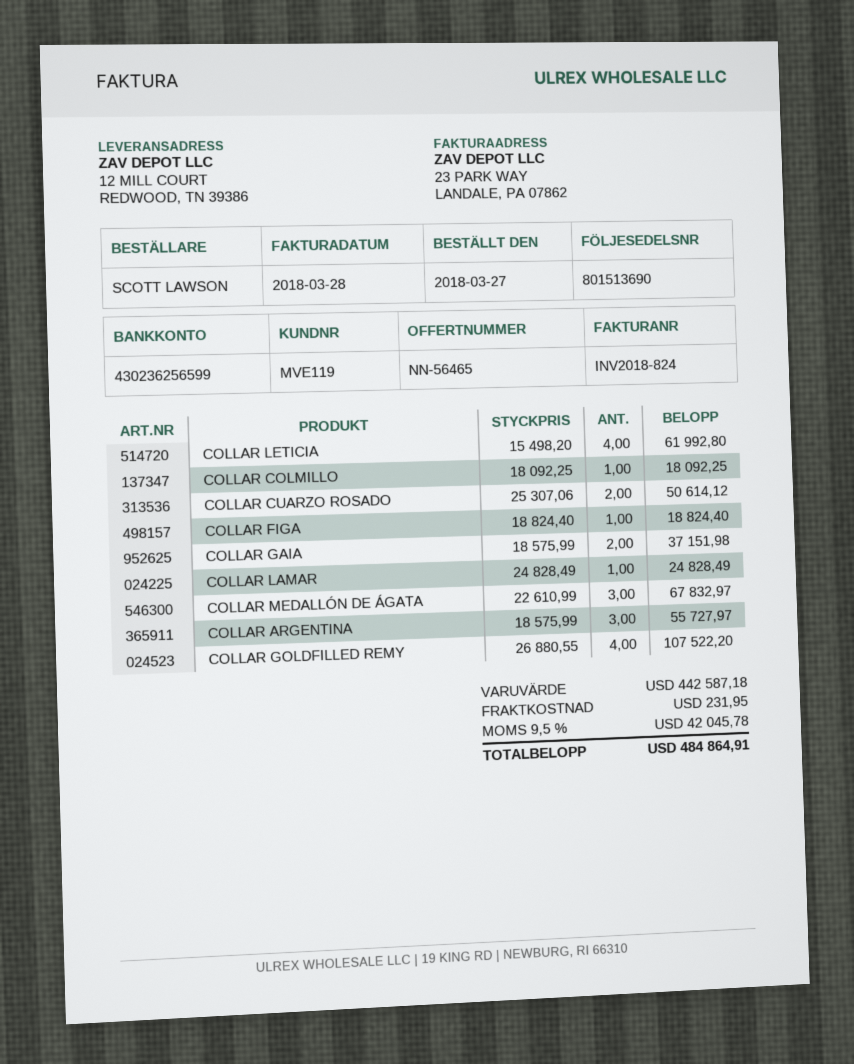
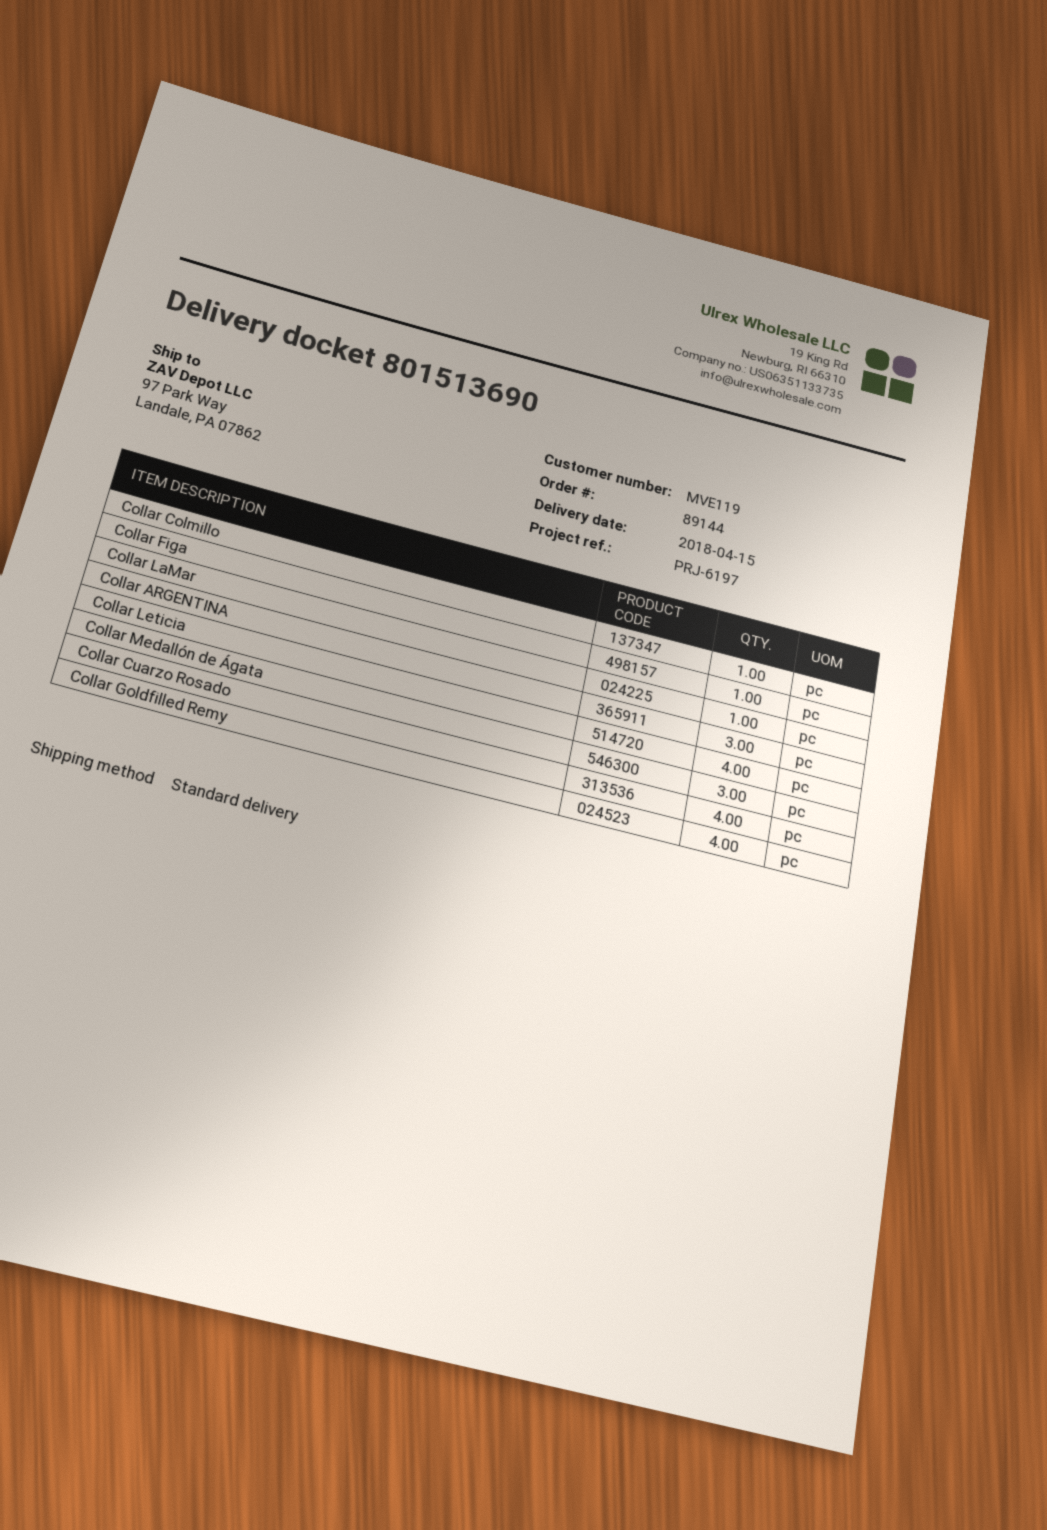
ship to: 12 MILL COURT, REDWOOD, TN 39386 -> 97 Park Way, Landale, PA 07862
COLLAR CUARZO ROSADO: 2 -> 4
COLLAR GAIA: 2 -> none

